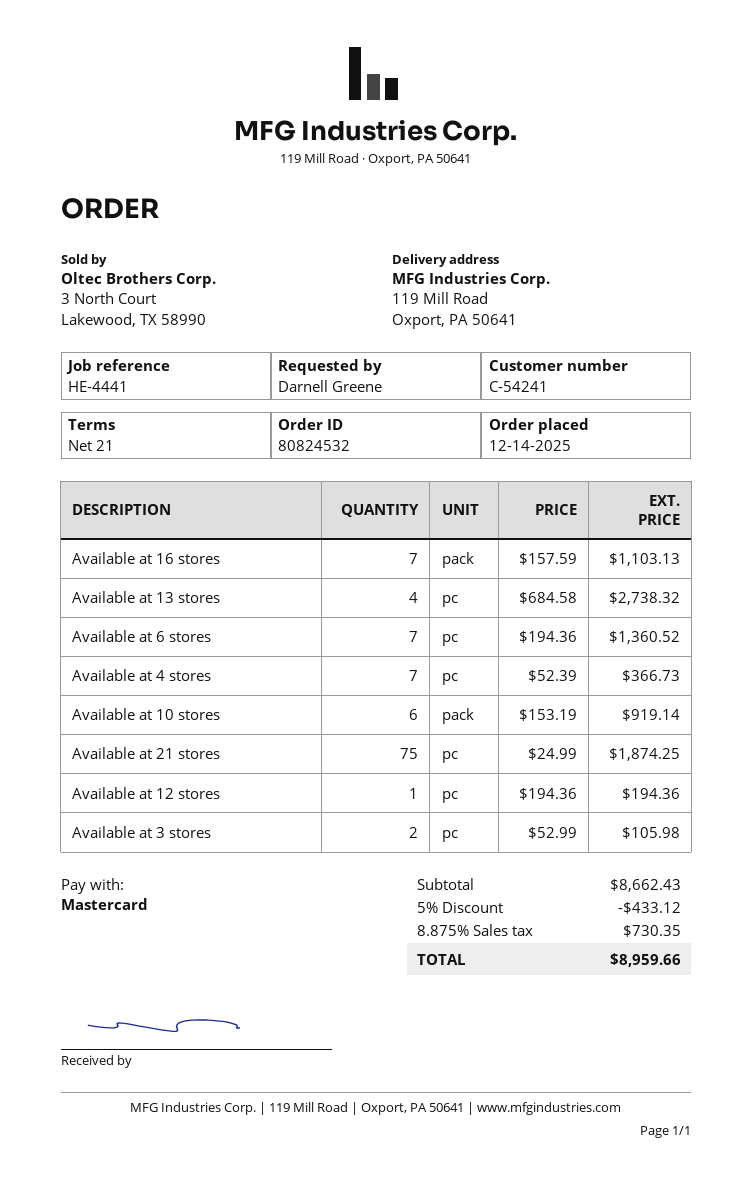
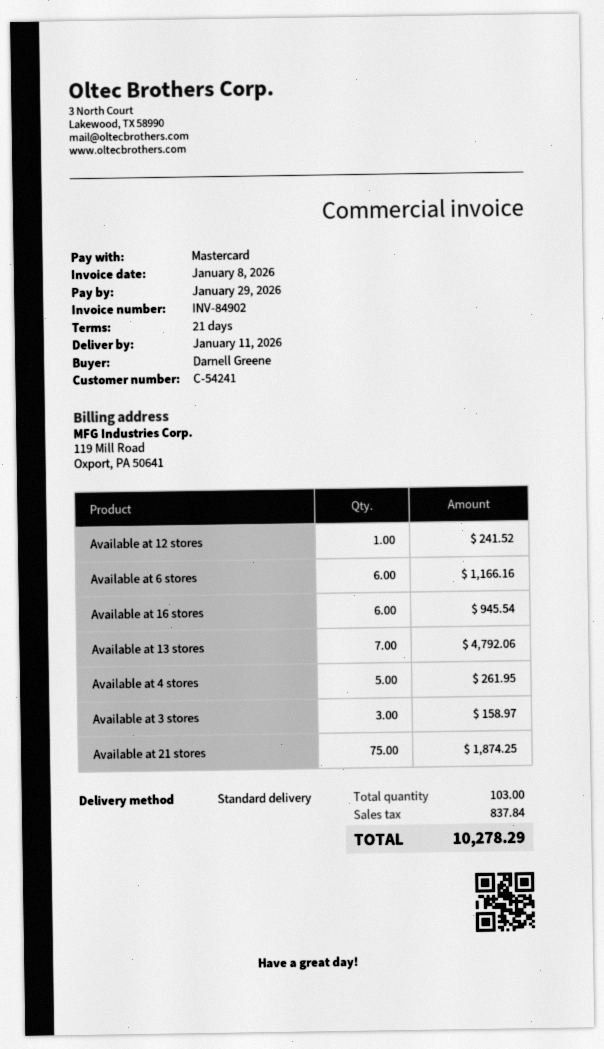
Available at 16 stores: 7 for 1103.13 -> 6 for 945.54
Available at 13 stores: 4 for 2738.32 -> 7 for 4792.06
Available at 6 stores: 7 for 1360.52 -> 6 for 1166.16
Available at 4 stores: 7 for 366.73 -> 5 for 261.95
Available at 10 stores: 6 for 919.14 -> none
Available at 12 stores: 1 for 194.36 -> 1 for 241.52
Available at 3 stores: 2 for 105.98 -> 3 for 158.97
discount: 5% = 433.12 -> none
tax: 730.35 -> 837.84
total: 8959.66 -> 10278.29

